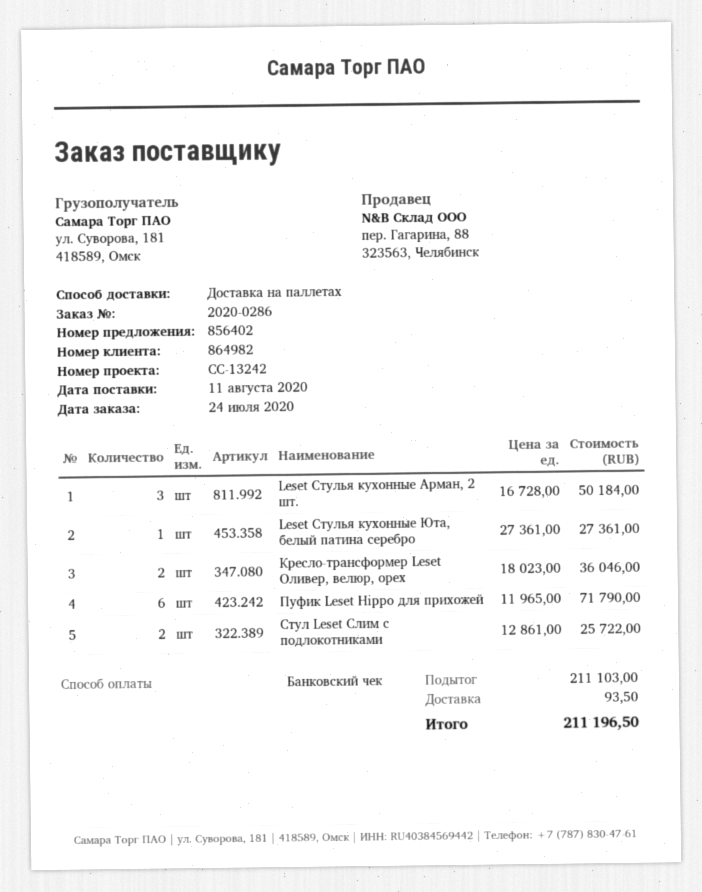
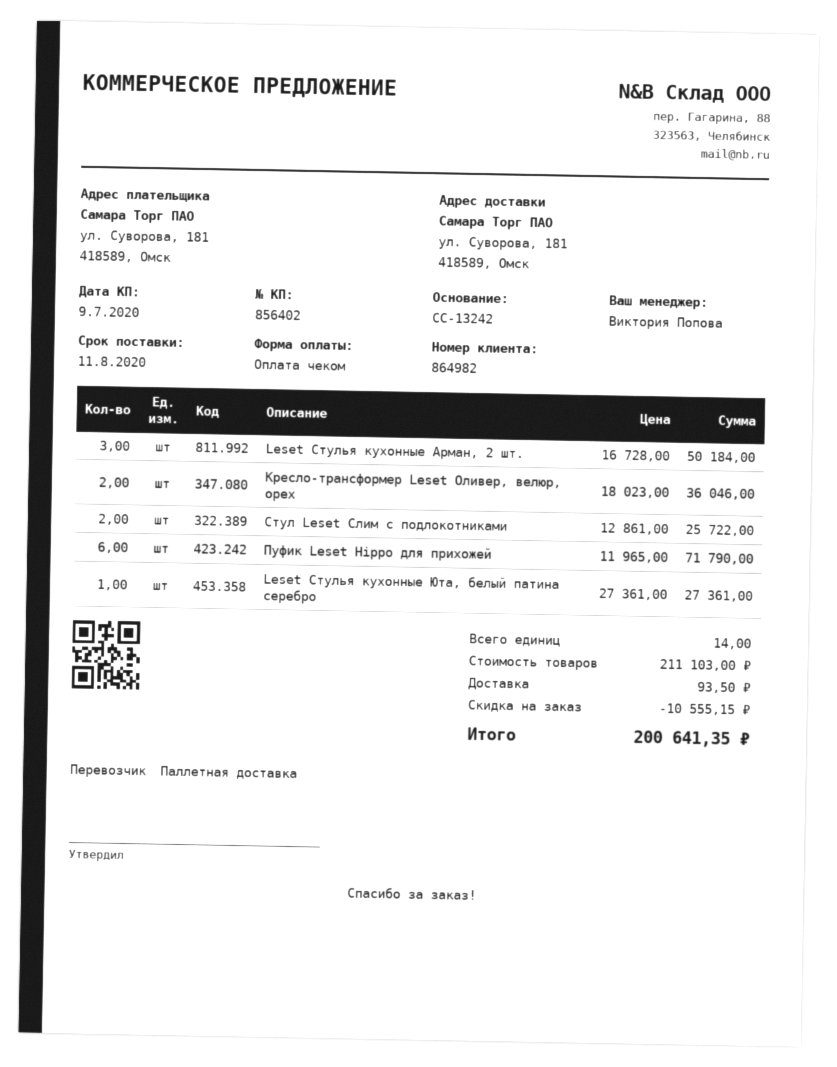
discount: none -> 10555.15
total: 211196.50 -> 200641.35

